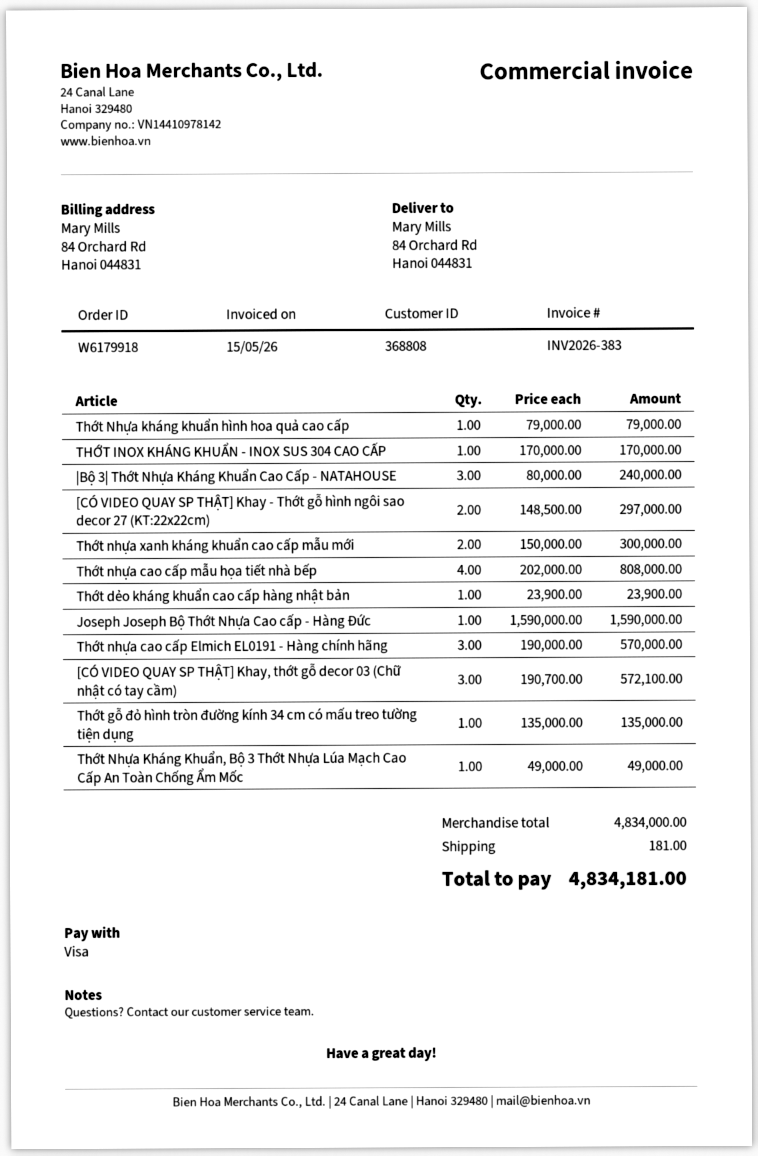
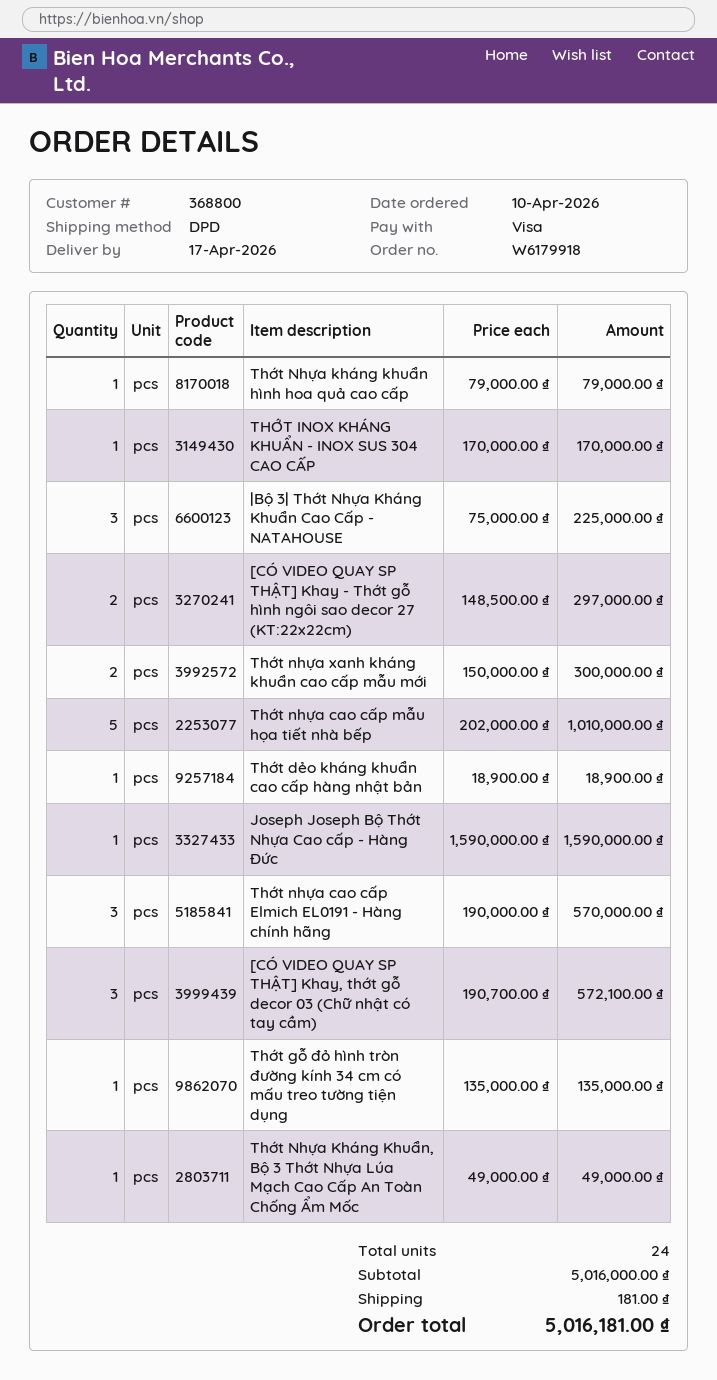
customer number: 368808 -> 368800
|Bộ 3| Thớt Nhựa Kháng Khuẩn Cao Cấp - NATAHOUSE: 3 x 80000.00 = 240000.00 -> 3 x 75000.00 = 225000.00
Thớt nhựa cao cấp mẫu họa tiết nhà bếp: 4 x 202000.00 = 808000.00 -> 5 x 202000.00 = 1010000.00
Thớt dẻo kháng khuẩn cao cấp hàng nhật bản: 1 x 23900.00 = 23900.00 -> 1 x 18900.00 = 18900.00
subtotal: 4834000.00 -> 5016000.00
total: 4834181.00 -> 5016181.00

